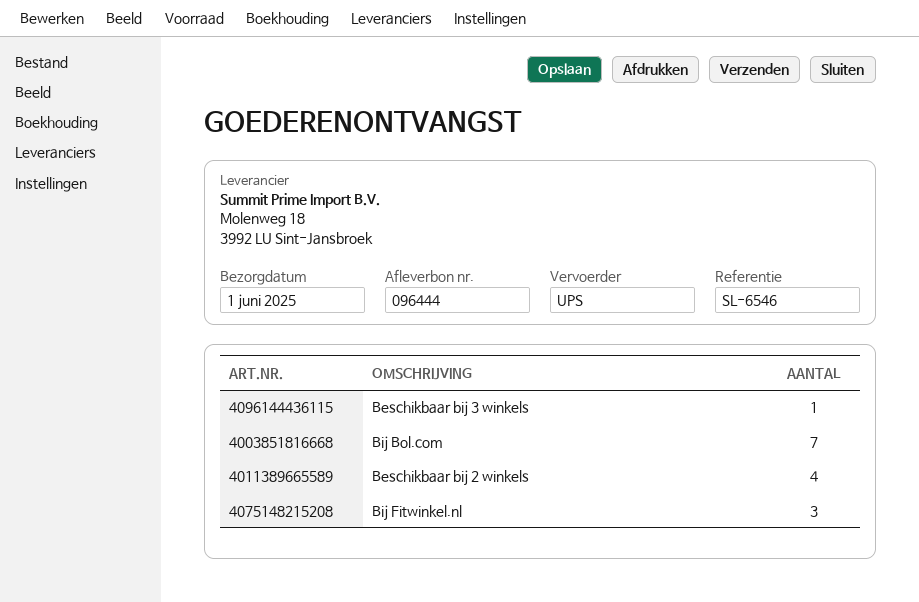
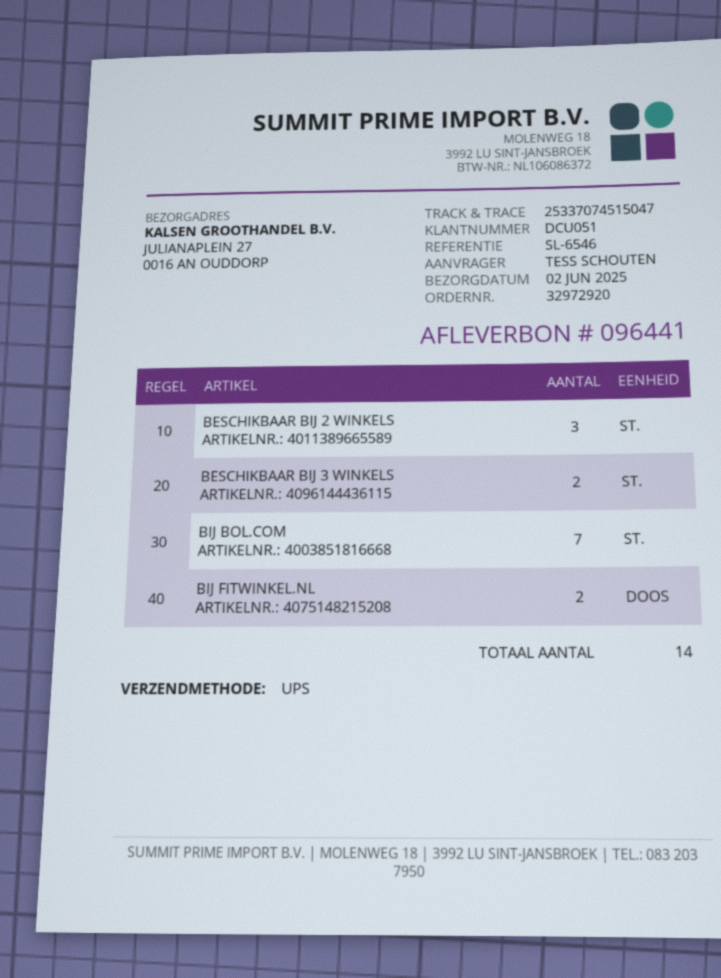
delivery note number: 096444 -> 096441
delivery date: 2025-06-01 -> 2025-06-02
Beschikbaar bij 3 winkels: 1 -> 2
Beschikbaar bij 2 winkels: 4 -> 3
Bij Fitwinkel.nl: 3 -> 2

